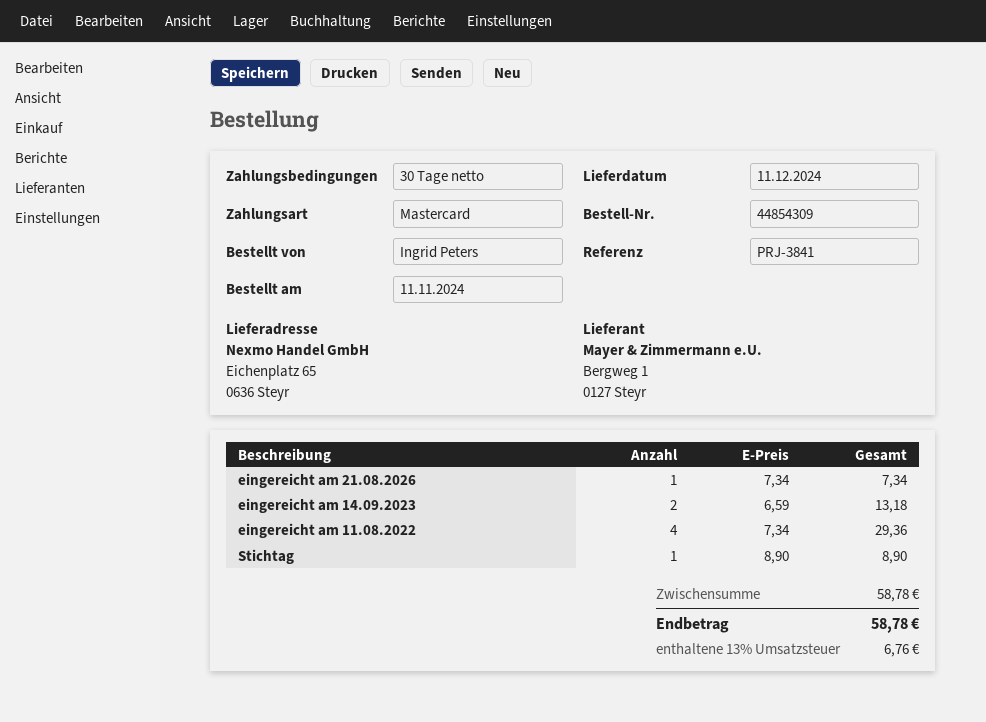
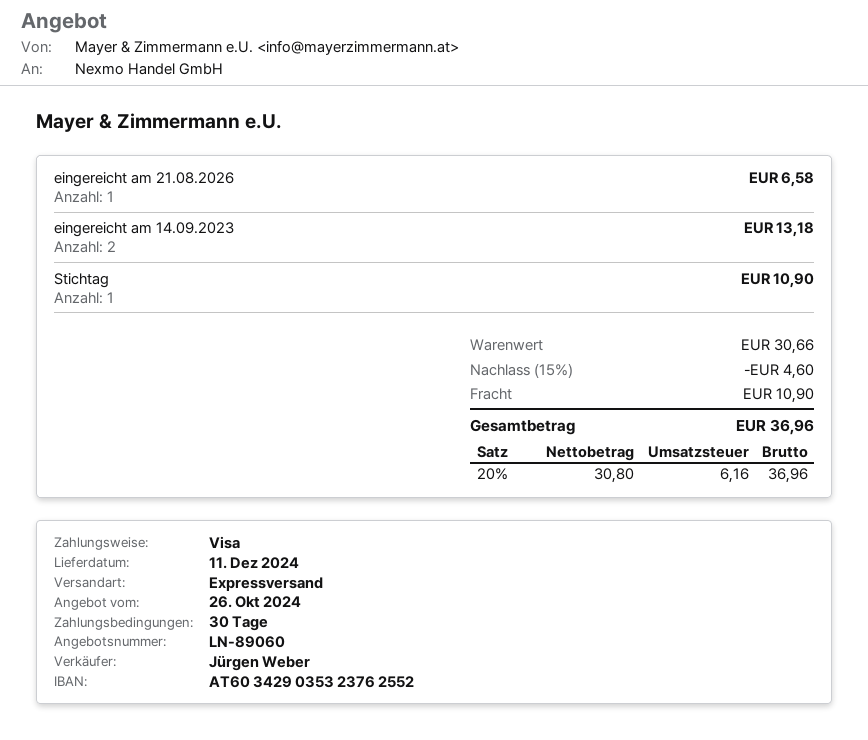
payment method: Mastercard -> Visa
eingereicht am 21.08.2026: 1 for 7.34 -> 1 for 6.58
eingereicht am 11.08.2022: 4 for 29.36 -> none
Stichtag: 1 for 8.90 -> 1 for 10.90
subtotal: 58.78 -> 30.66
discount: none -> 15% = 4.60
shipping: none -> 10.90
tax: 13% = 6.76 -> 20% = 6.16
total: 58.78 -> 36.96

